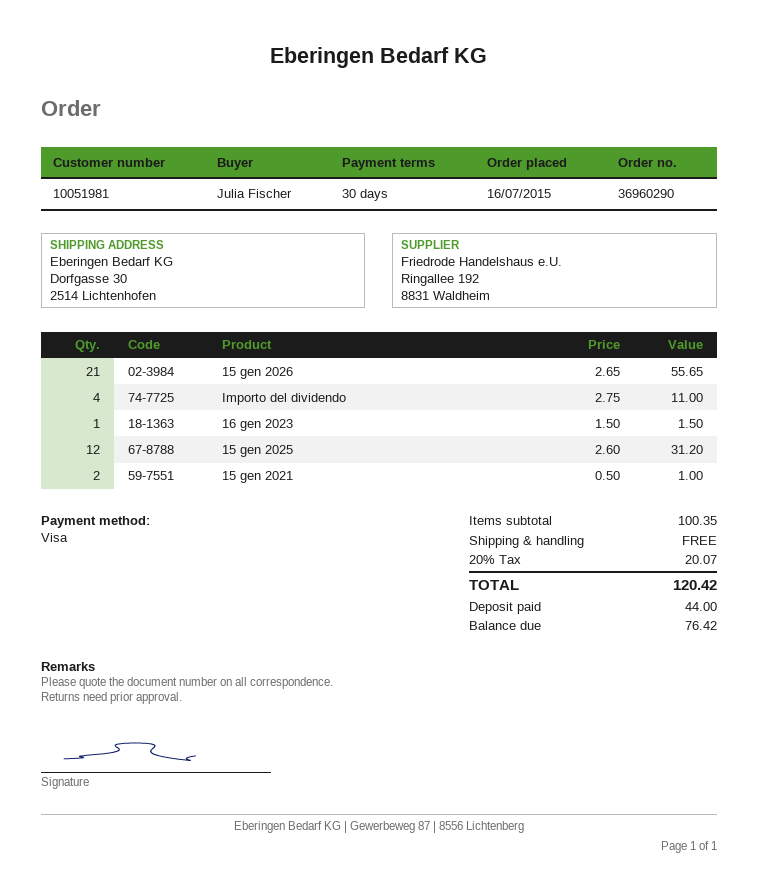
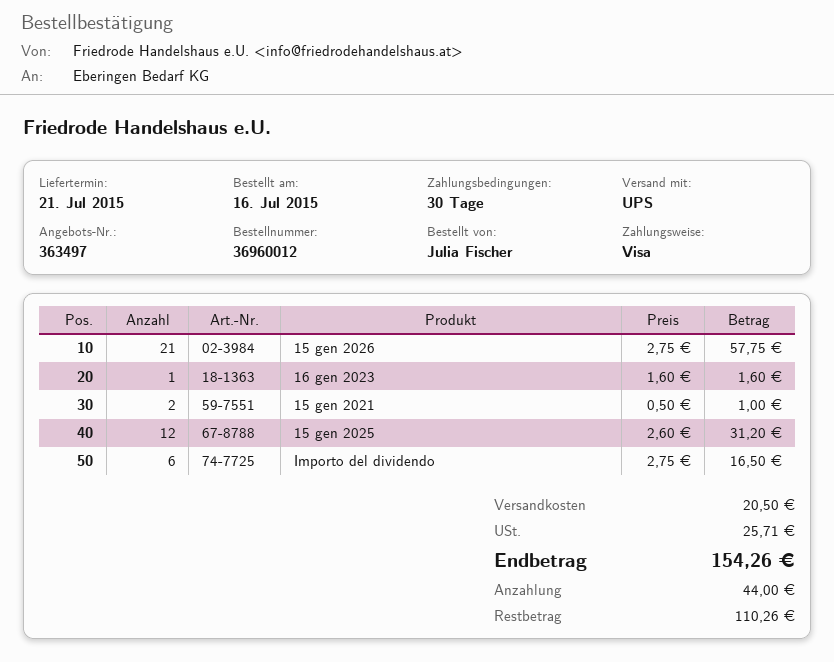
order number: 36960290 -> 36960012
15 gen 2026: 21 x 2.65 = 55.65 -> 21 x 2.75 = 57.75
Importo del dividendo: 4 x 2.75 = 11.00 -> 6 x 2.75 = 16.50
16 gen 2023: 1 x 1.50 = 1.50 -> 1 x 1.60 = 1.60
shipping: 0.00 -> 20.50
tax: 20.07 -> 25.71
total: 120.42 -> 154.26
balance: 76.42 -> 110.26

